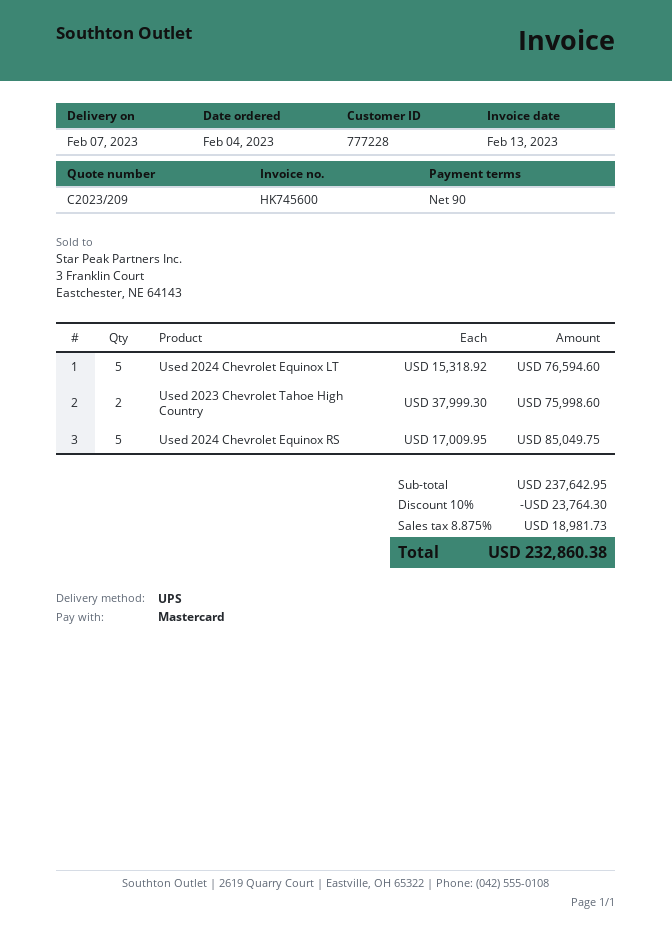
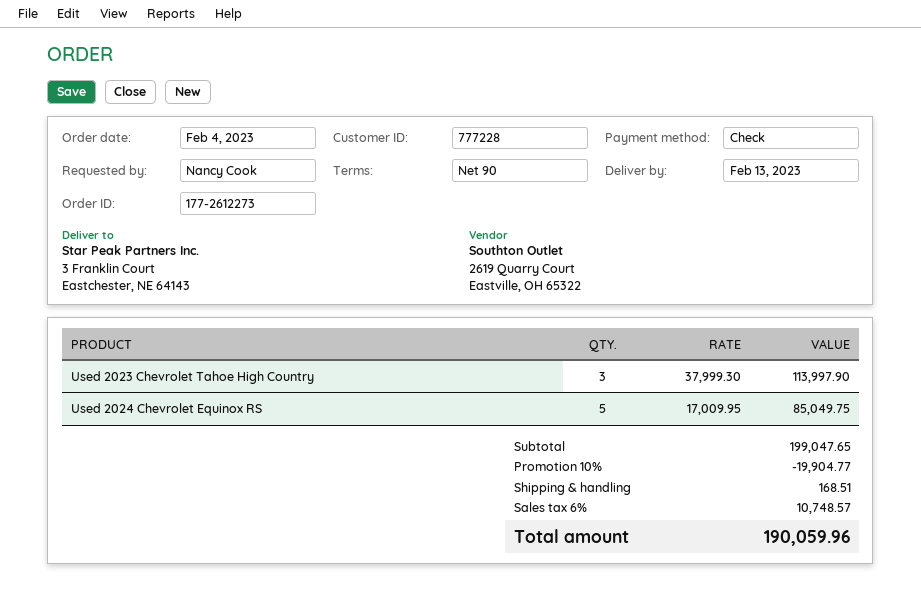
delivery date: 2023-02-07 -> 2023-02-13
payment method: Mastercard -> cheque
Used 2024 Chevrolet Equinox LT: 5 x 15318.92 = 76594.60 -> none
Used 2023 Chevrolet Tahoe High Country: 2 x 37999.30 = 75998.60 -> 3 x 37999.30 = 113997.90
subtotal: 237642.95 -> 199047.65
discount: 10% = 23764.30 -> 10% = 19904.77
shipping: none -> 168.51
tax: 8.875% = 18981.73 -> 6% = 10748.57
total: 232860.38 -> 190059.96

